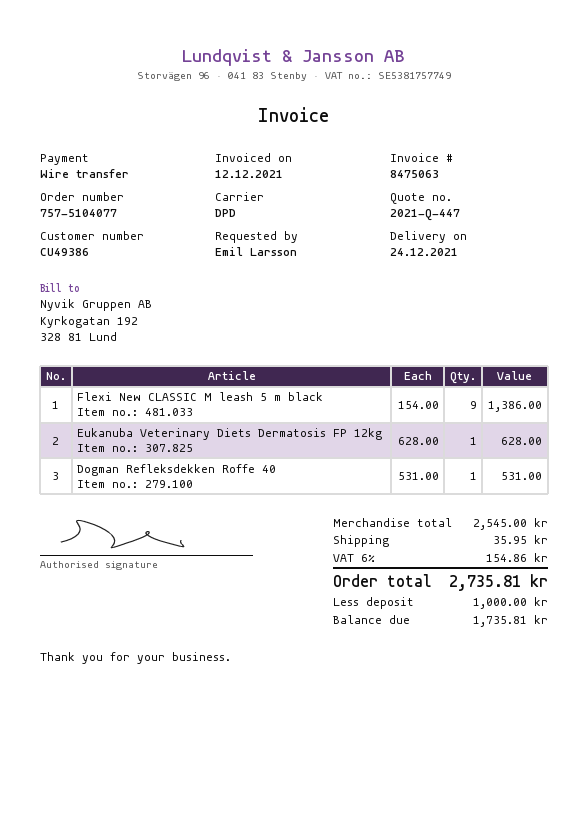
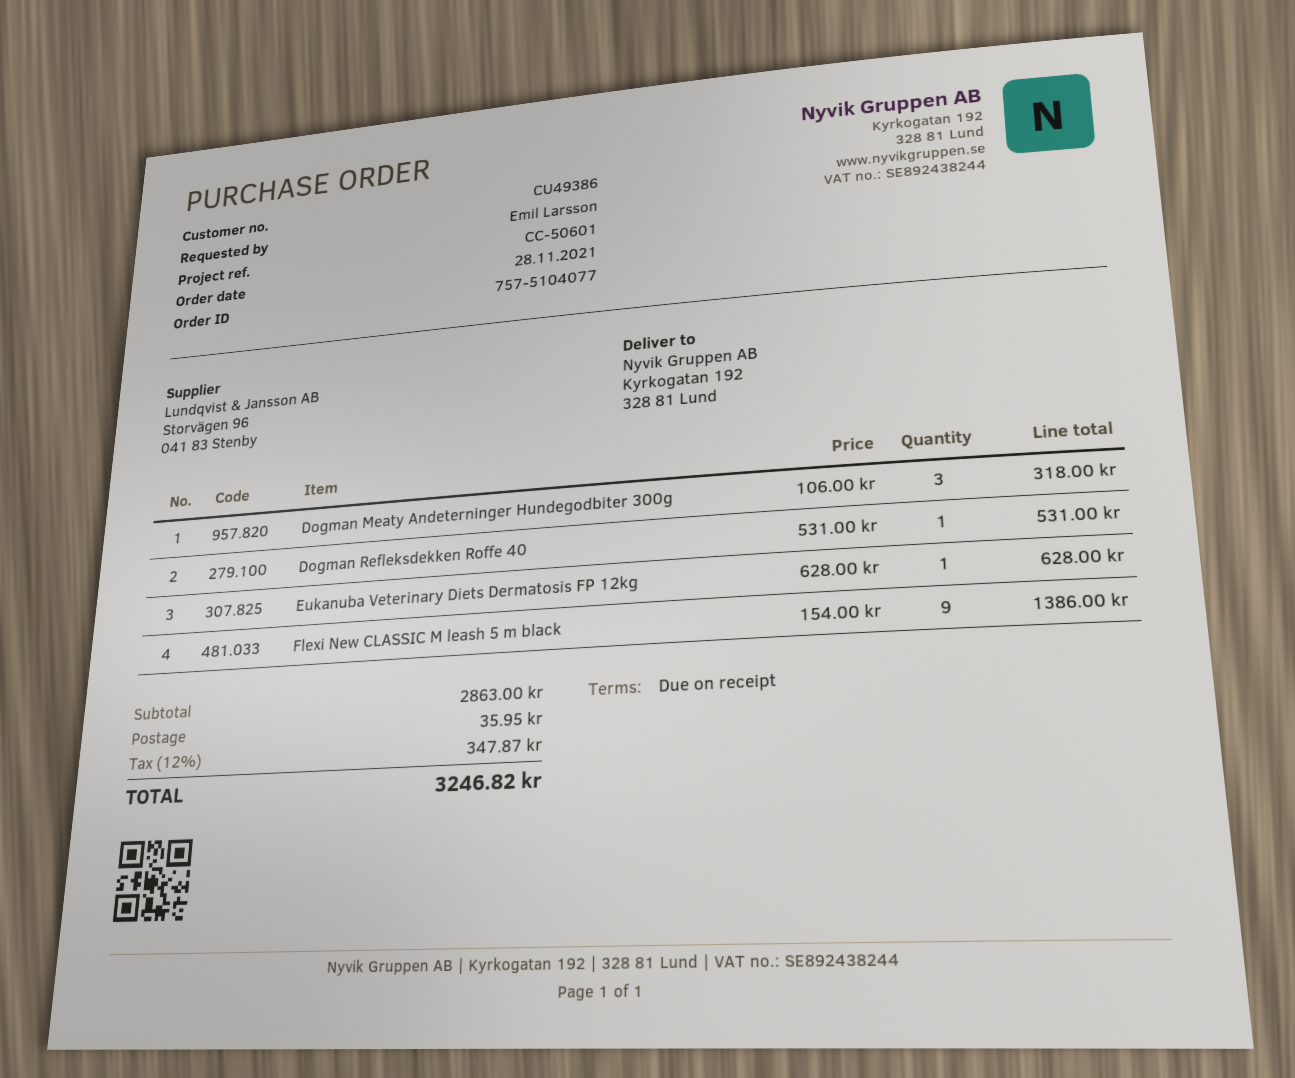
Dogman Meaty Andeterninger Hundegodbiter 300g: none -> 3 x 106.00 = 318.00
subtotal: 2545.00 -> 2863.00
tax: 6% = 154.86 -> 12% = 347.87
total: 2735.81 -> 3246.82

